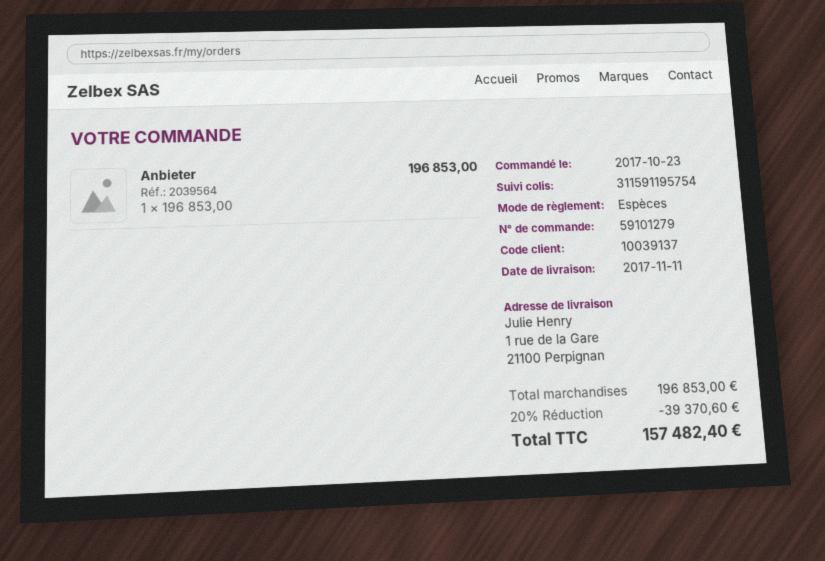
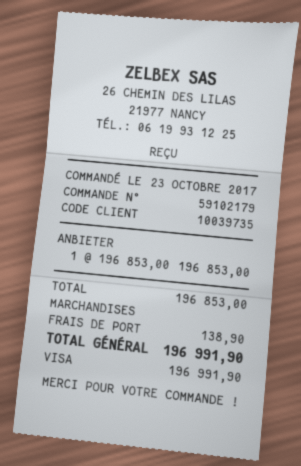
order number: 59101279 -> 59102179
customer number: 10039137 -> 10039735
payment method: cash -> Visa
discount: 20% = 39370.60 -> none
shipping: none -> 138.90
total: 157482.40 -> 196991.90

